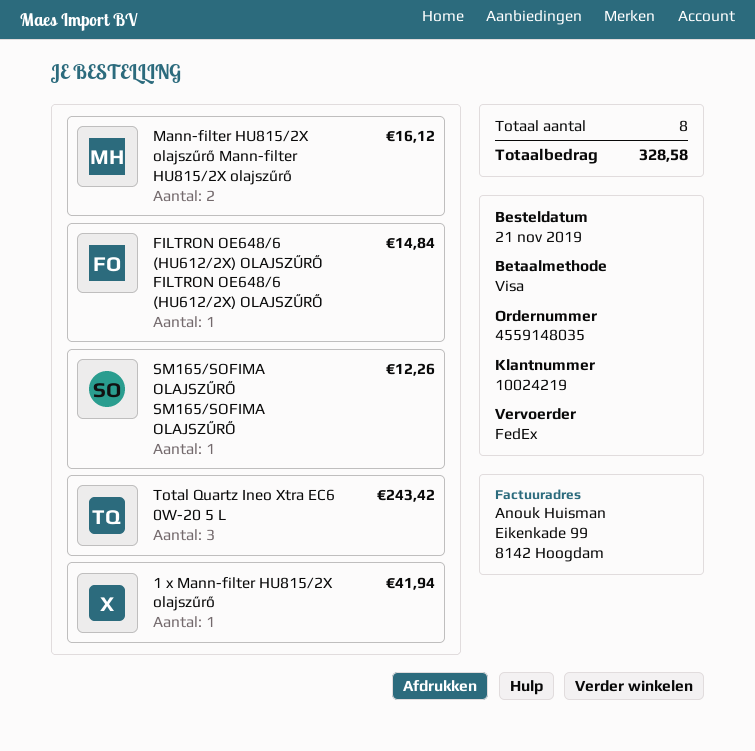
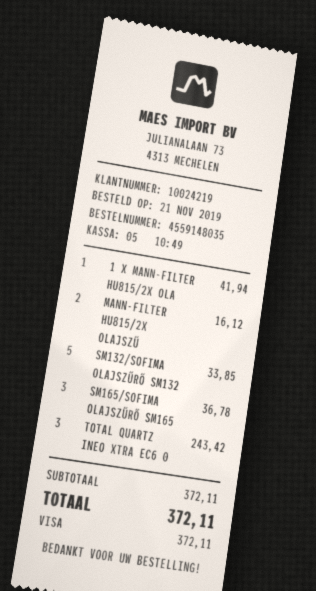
FILTRON OE648/6 (HU612/2X) OLAJSZŰRŐ FILTRON OE648/6 (HU612/2X) OLAJSZŰRŐ: 1 for 14.84 -> none
SM165/SOFIMA OLAJSZŰRŐ SM165/SOFIMA OLAJSZŰRŐ: 1 for 12.26 -> 3 for 36.78
SM132/SOFIMA OLAJSZŰRŐ SM132: none -> 5 for 33.85
total: 328.58 -> 372.11

